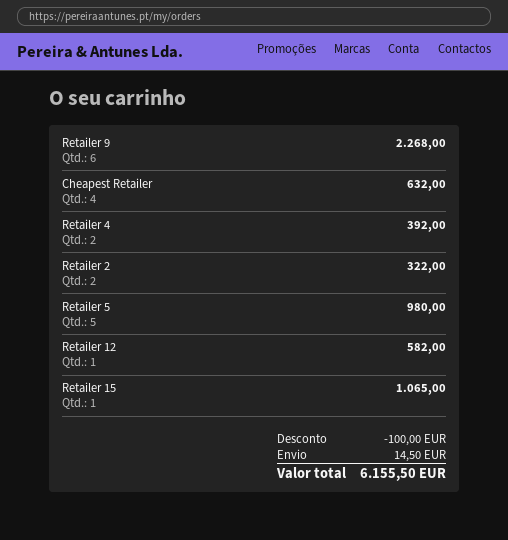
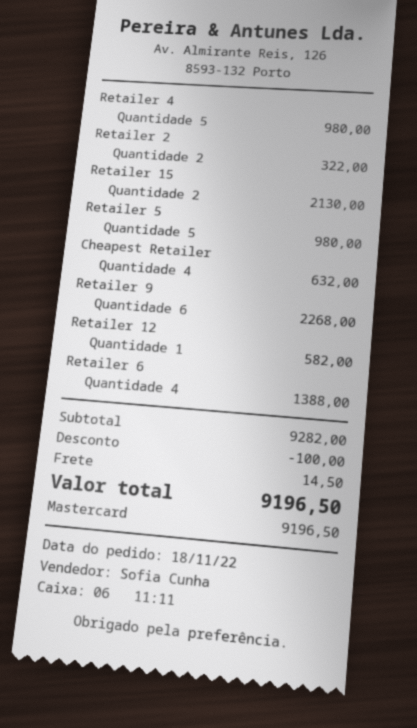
Retailer 4: 2 for 392.00 -> 5 for 980.00
Retailer 15: 1 for 1065.00 -> 2 for 2130.00
Retailer 6: none -> 4 for 1388.00
total: 6155.50 -> 9196.50

